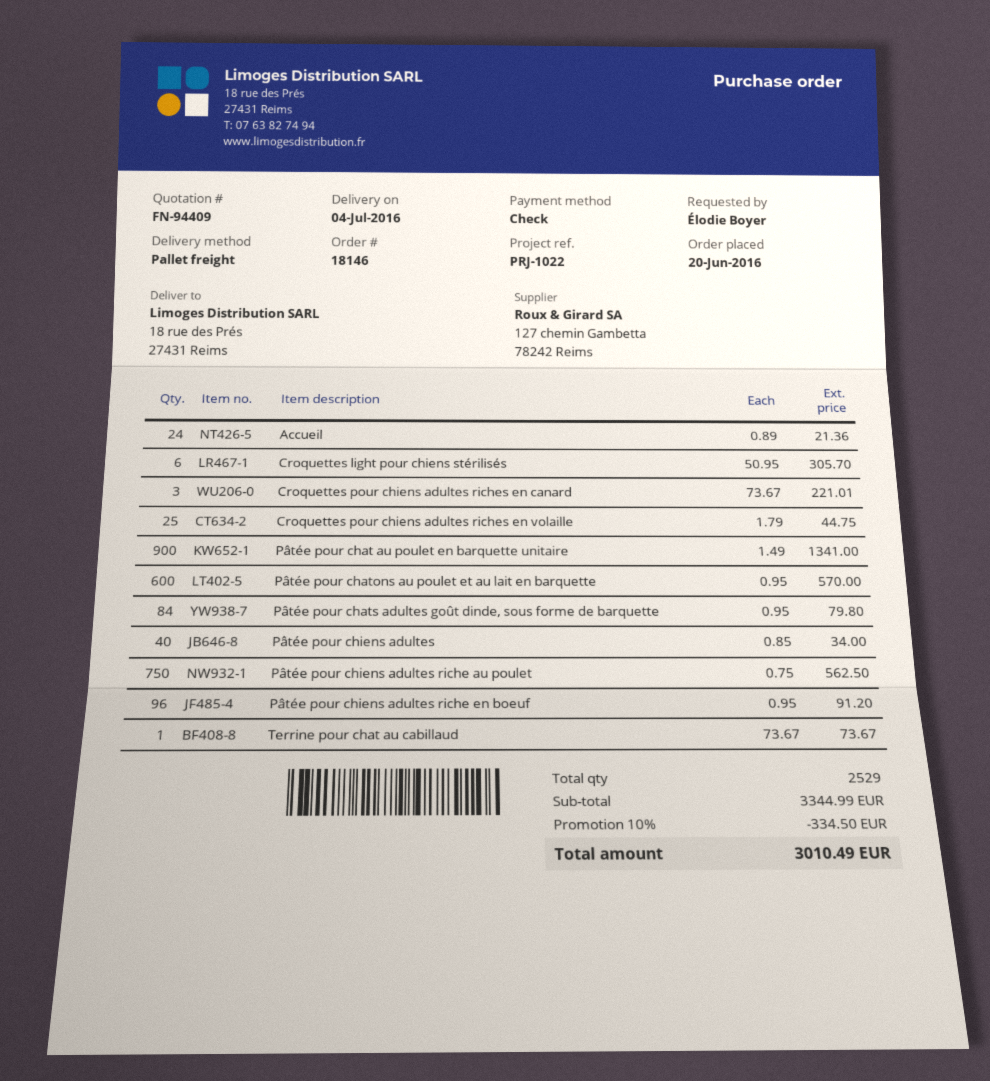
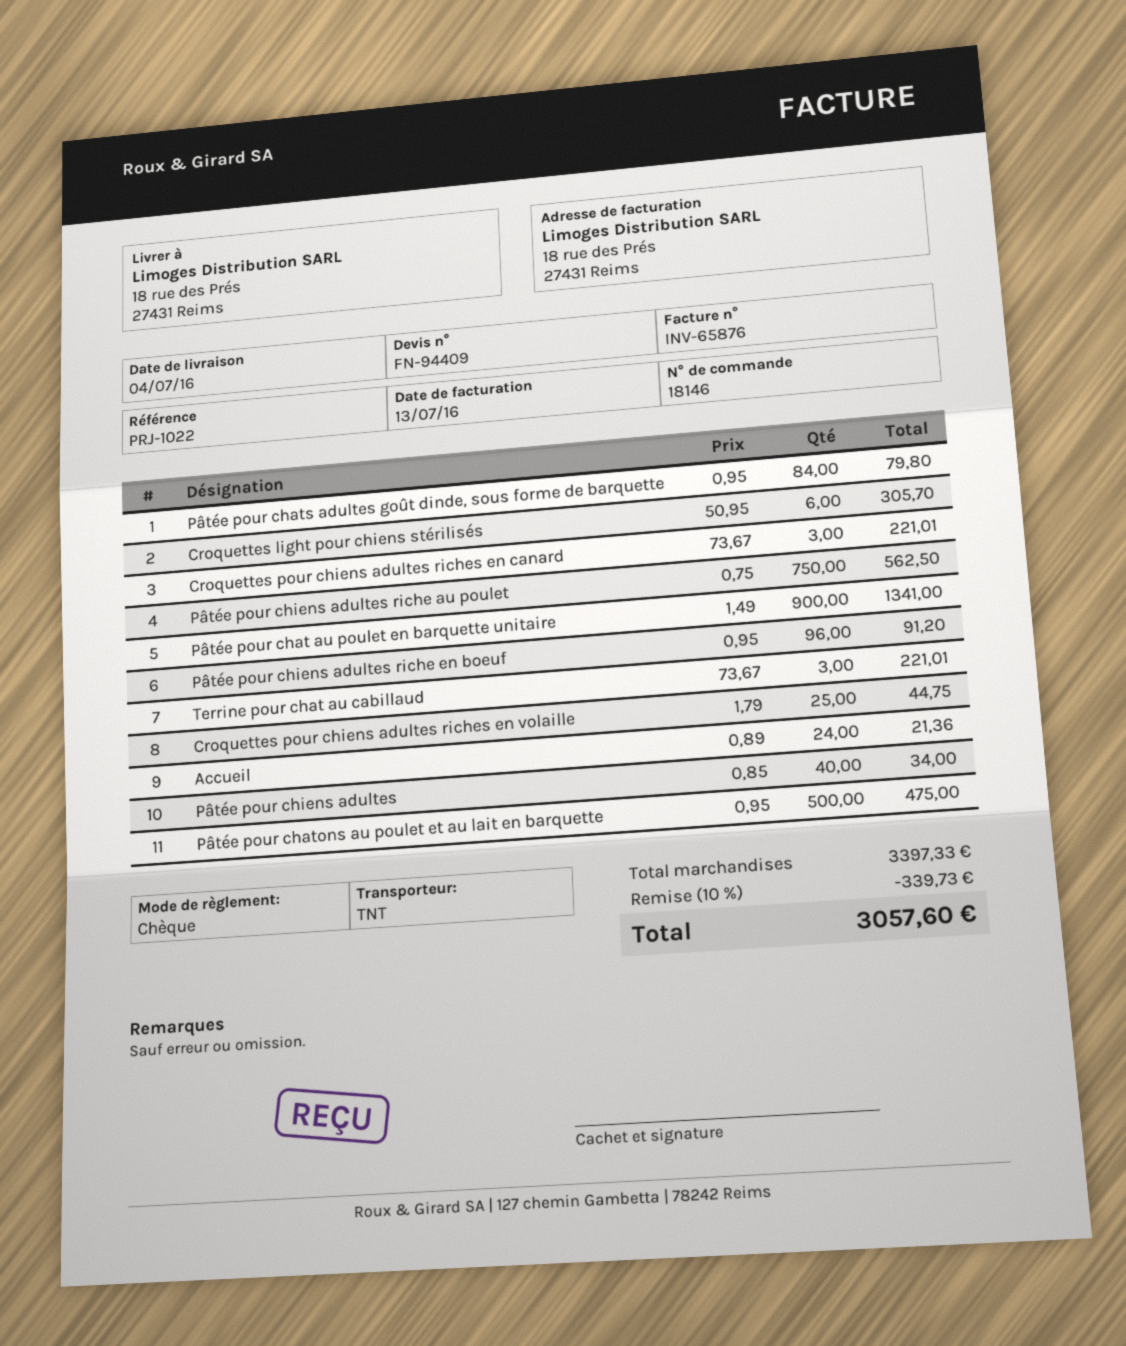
shipping method: pallet freight -> TNT
Pâtée pour chatons au poulet et au lait en barquette: 600 x 0.95 = 570.00 -> 500 x 0.95 = 475.00
Terrine pour chat au cabillaud: 1 x 73.67 = 73.67 -> 3 x 73.67 = 221.01
subtotal: 3344.99 -> 3397.33
discount: 10% = 334.50 -> 10% = 339.73
total: 3010.49 -> 3057.60

